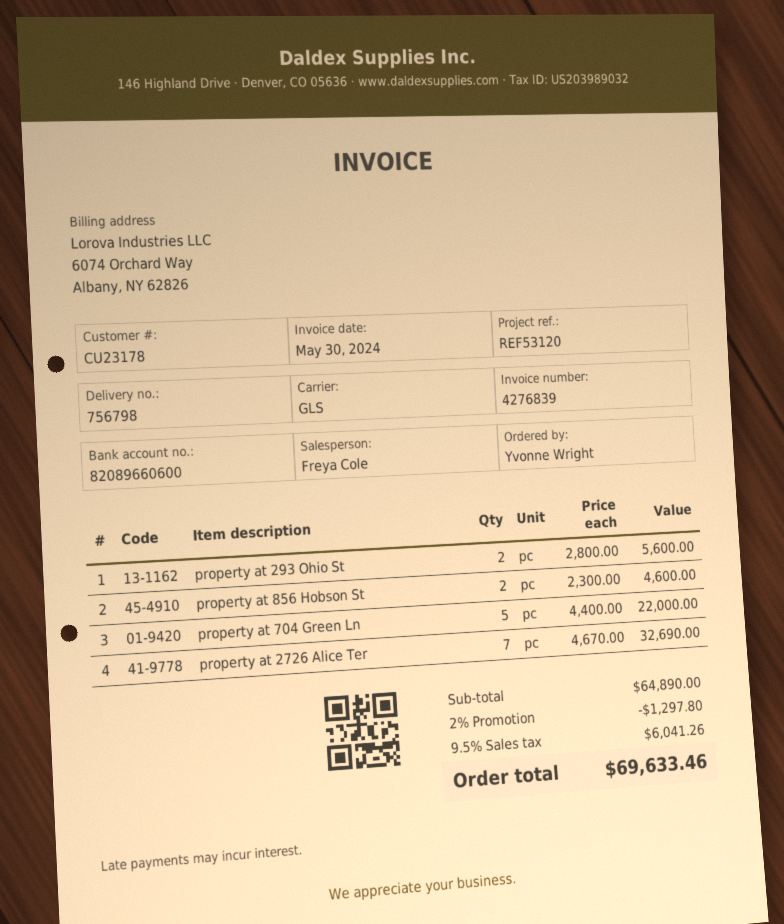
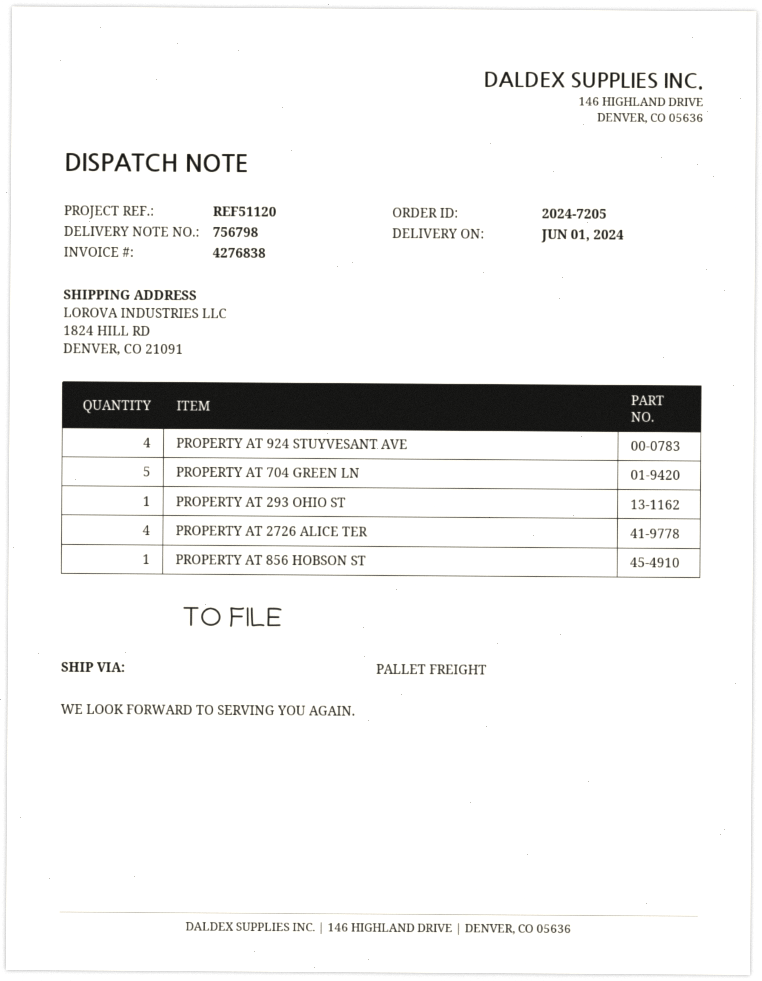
invoice number: 4276839 -> 4276838
reference: REF53120 -> REF51120
shipping method: GLS -> pallet freight
property at 293 Ohio St: 2 -> 1
property at 856 Hobson St: 2 -> 1
property at 2726 Alice Ter: 7 -> 4
PROPERTY AT 924 STUYVESANT AVE: none -> 4

